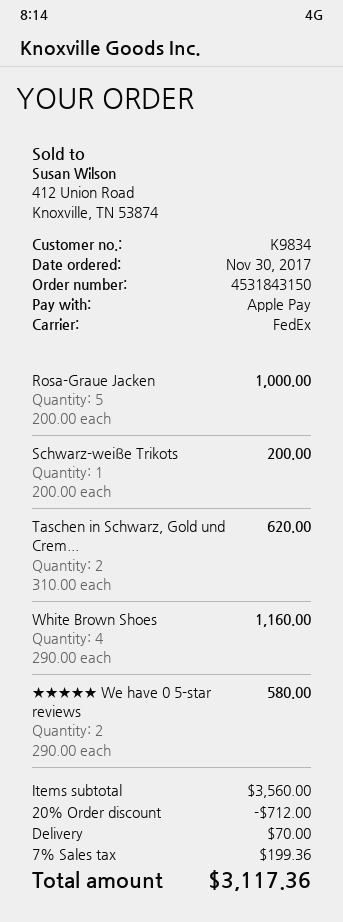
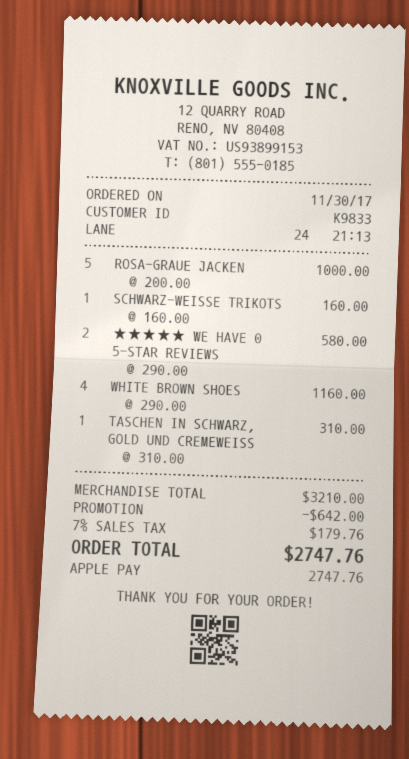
customer number: K9834 -> K9833
Schwarz-weiße Trikots: 1 x 200.00 = 200.00 -> 1 x 160.00 = 160.00
Taschen in Schwarz, Gold und Crem...: 2 x 310.00 = 620.00 -> 1 x 310.00 = 310.00
subtotal: 3560.00 -> 3210.00
discount: 712.00 -> 642.00
shipping: 70.00 -> none
tax: 7% = 199.36 -> 7% = 179.76
total: 3117.36 -> 2747.76

